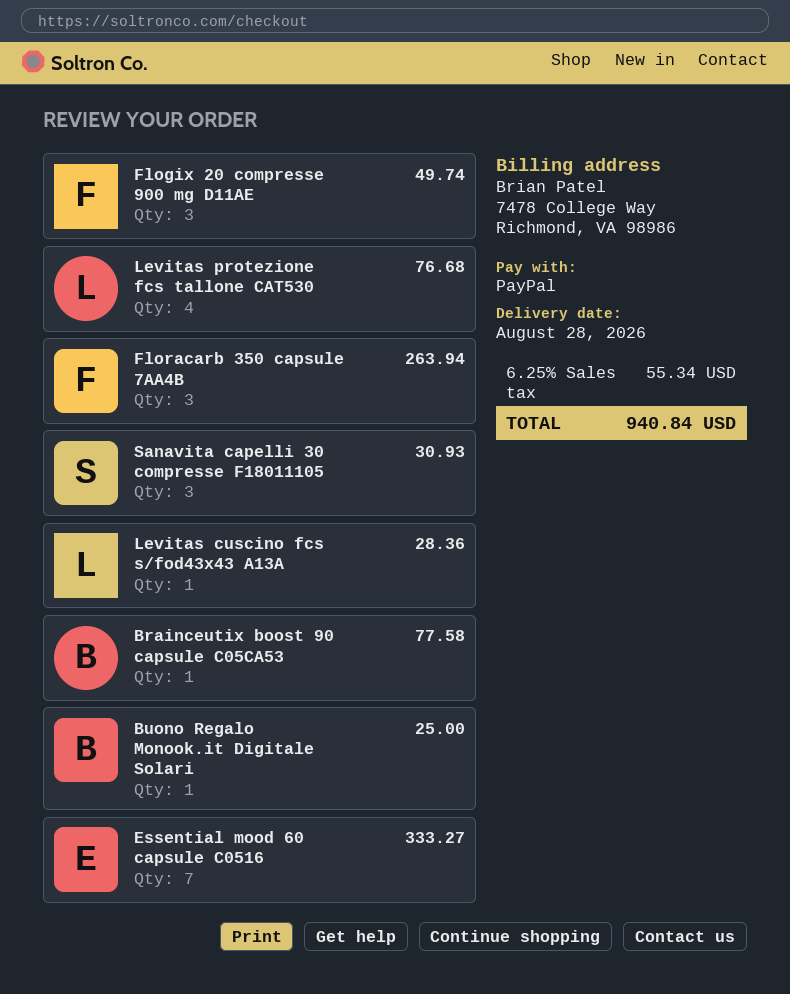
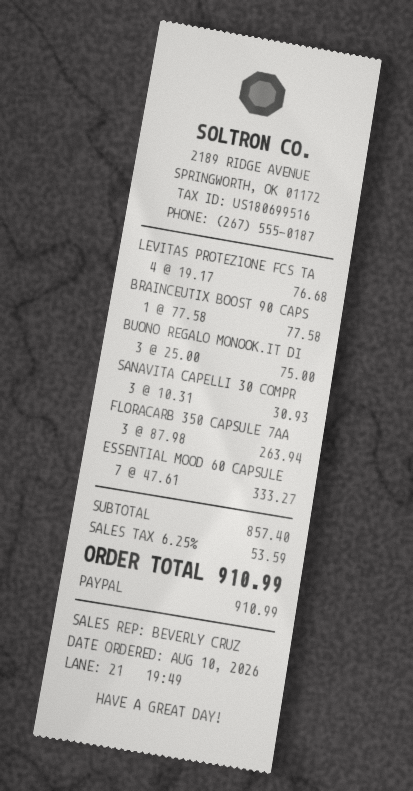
Flogix 20 compresse 900 mg D11AE: 3 for 49.74 -> none
Levitas cuscino fcs s/fod43x43 A13A: 1 for 28.36 -> none
Buono Regalo Monook.it Digitale Solari: 1 for 25.00 -> 3 for 75.00
tax: 6.25% = 55.34 -> 6.25% = 53.59
total: 940.84 -> 910.99

